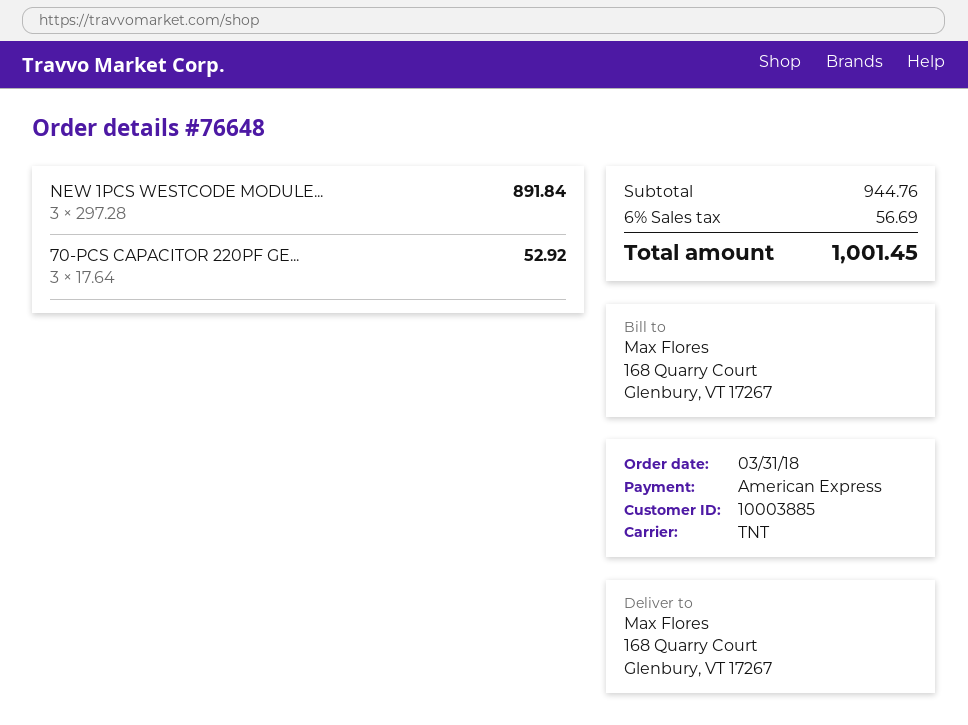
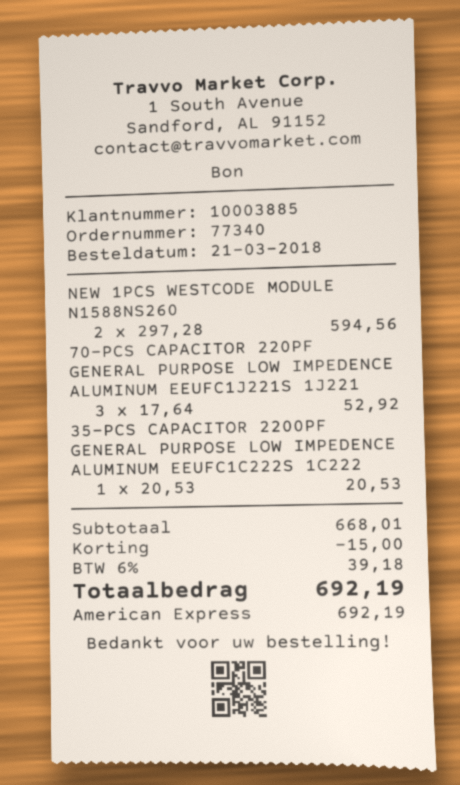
order number: 76648 -> 77340
order date: 2018-03-31 -> 2018-03-21
NEW 1PCS WESTCODE MODULE...: 3 x 297.28 = 891.84 -> 2 x 297.28 = 594.56
35-PCS CAPACITOR 2200PF GENERAL PURPOSE LOW IMPEDENCE ALUMINUM EEUFC1C222S 1C222: none -> 1 x 20.53 = 20.53
subtotal: 944.76 -> 668.01
discount: none -> 15.00
tax: 6% = 56.69 -> 6% = 39.18
total: 1001.45 -> 692.19

